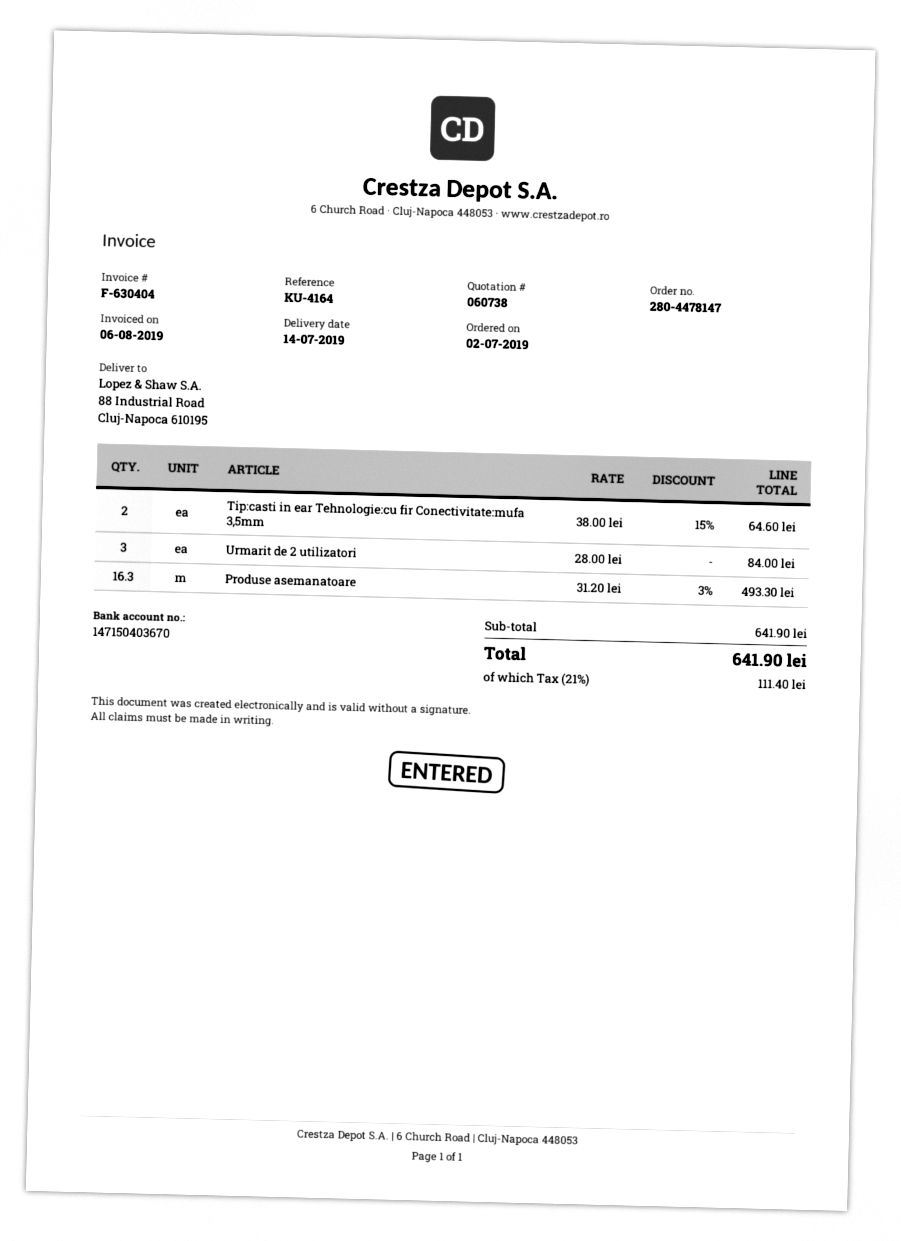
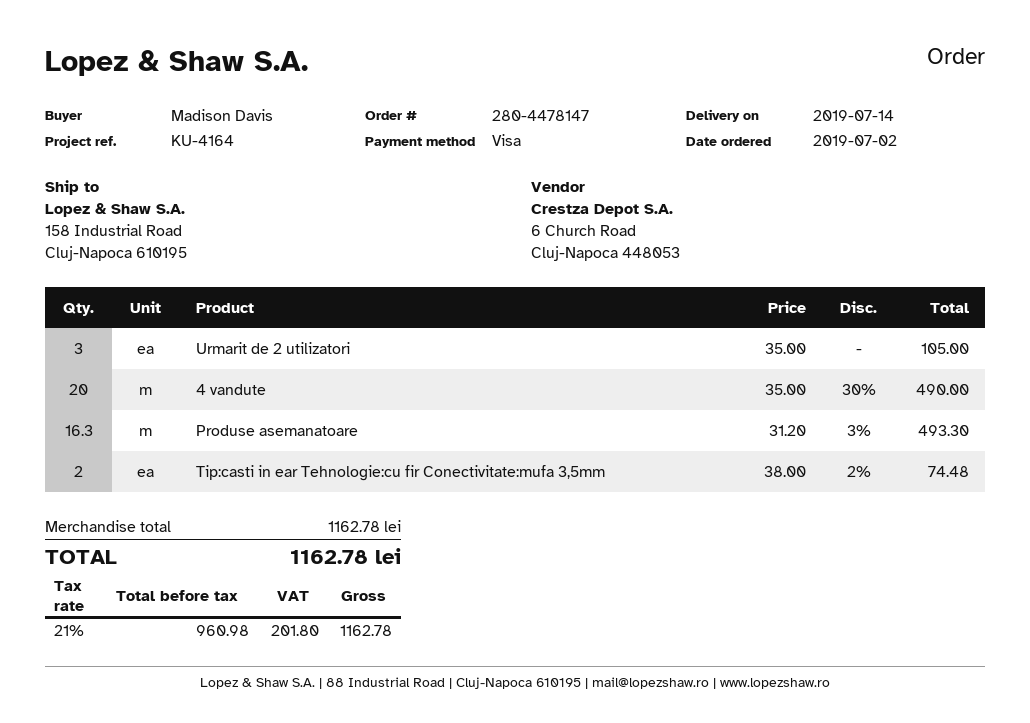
ship to: 88 Industrial Road, Cluj-Napoca 610195 -> 158 Industrial Road, Cluj-Napoca 610195
Tip:casti in ear Tehnologie:cu fir Conectivitate:mufa 3,5mm: 2 x 38.00 - 15% = 64.60 -> 2 x 38.00 - 2% = 74.48
Urmarit de 2 utilizatori: 3 x 28.00 = 84.00 -> 3 x 35.00 = 105.00
4 vandute: none -> 20 x 35.00 - 30% = 490.00
subtotal: 641.90 -> 1162.78
tax: 21% = 111.40 -> 21% = 201.80
total: 641.90 -> 1162.78

